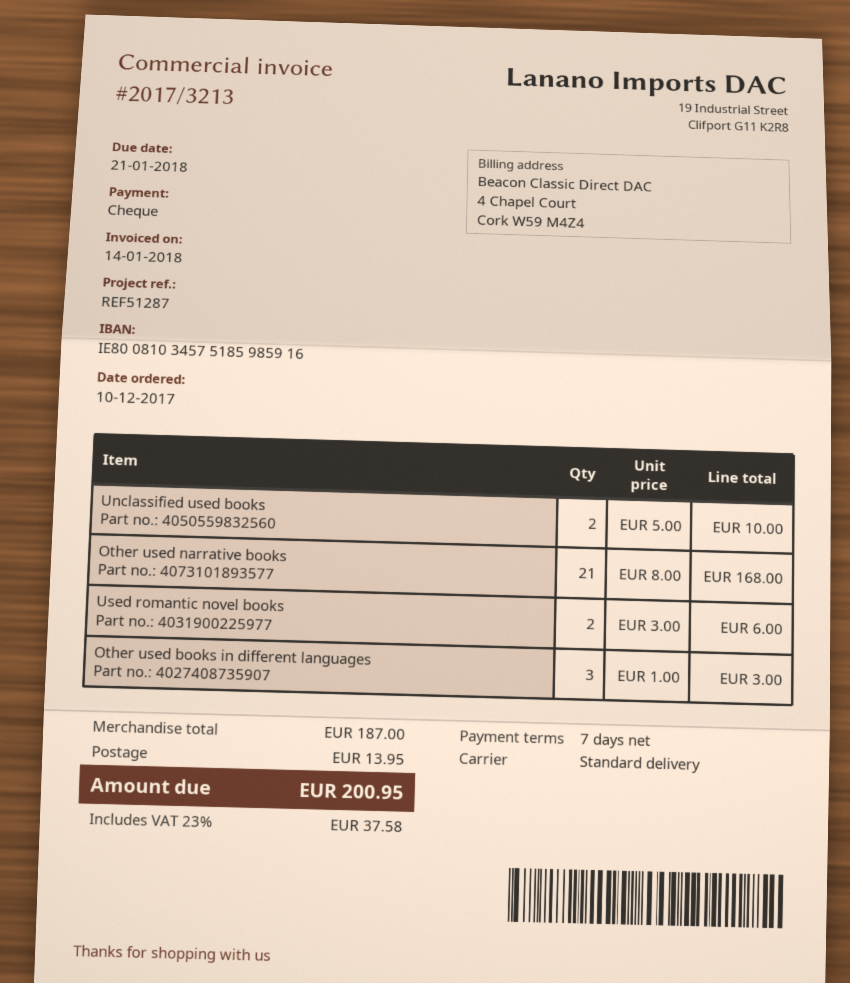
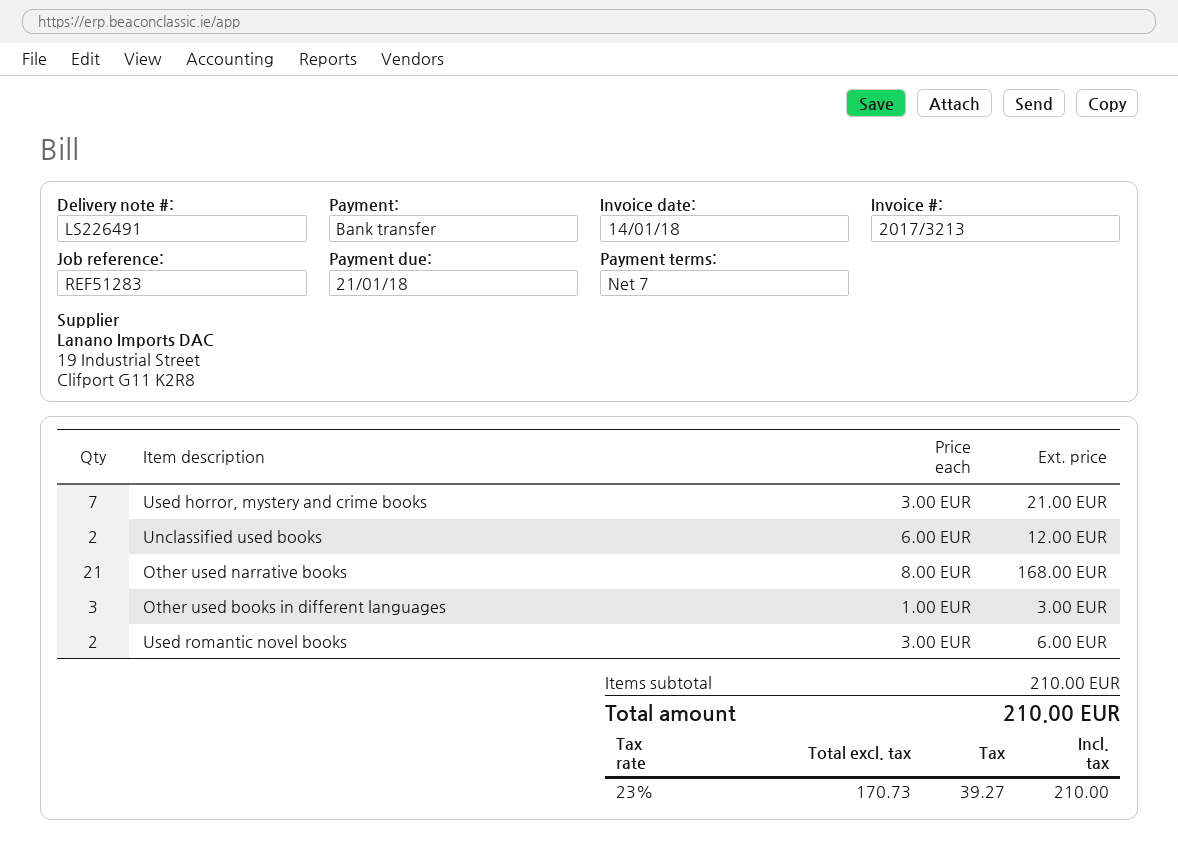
reference: REF51287 -> REF51283
payment method: cheque -> bank transfer
Unclassified used books: 2 x 5.00 = 10.00 -> 2 x 6.00 = 12.00
Used horror, mystery and crime books: none -> 7 x 3.00 = 21.00
subtotal: 187.00 -> 210.00
shipping: 13.95 -> none
tax: 23% = 37.58 -> 23% = 39.27
total: 200.95 -> 210.00

